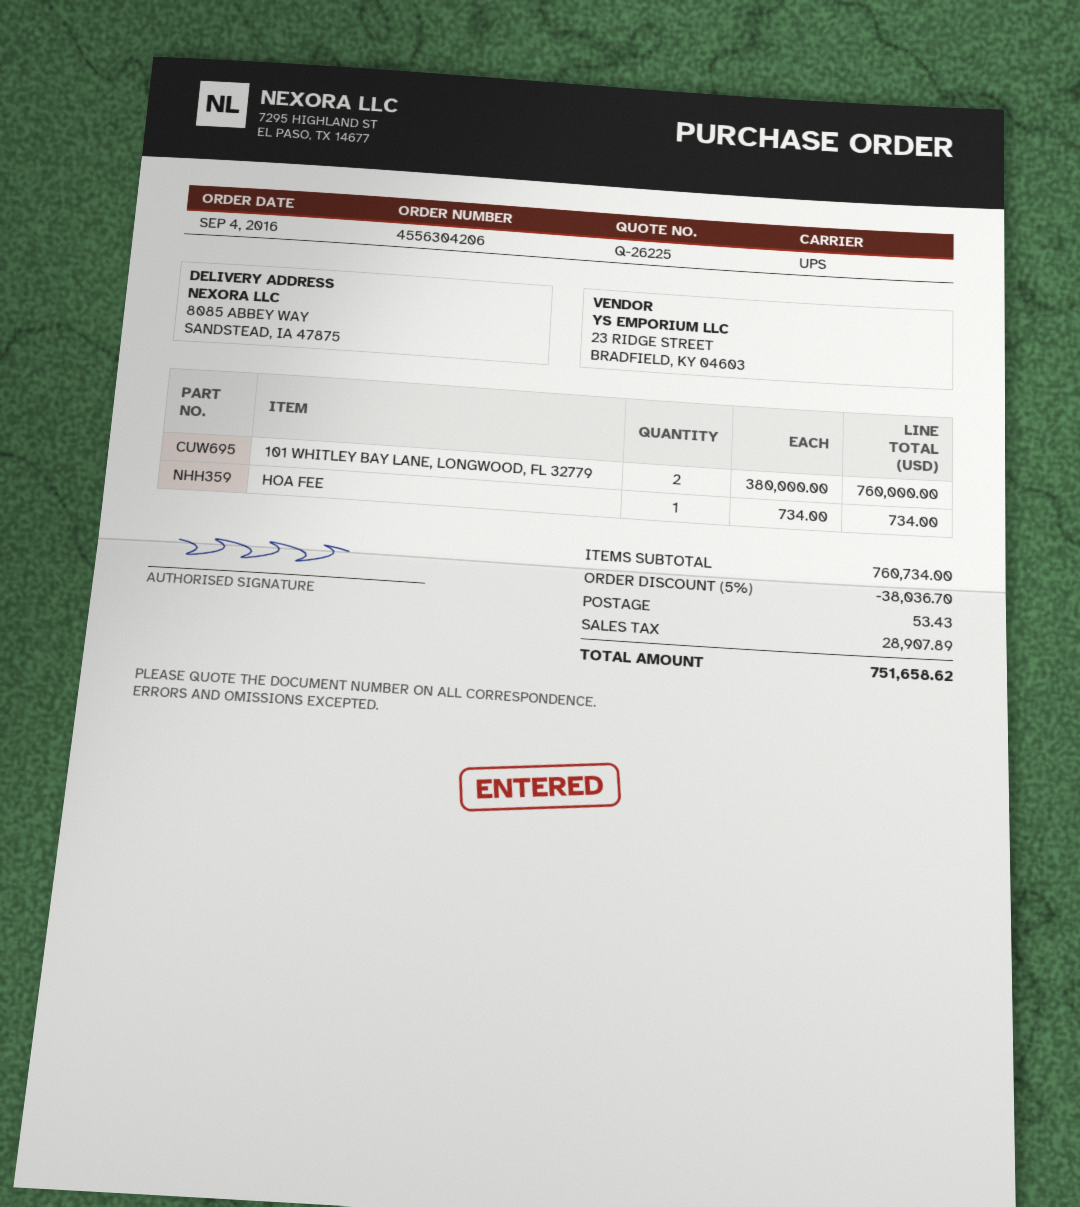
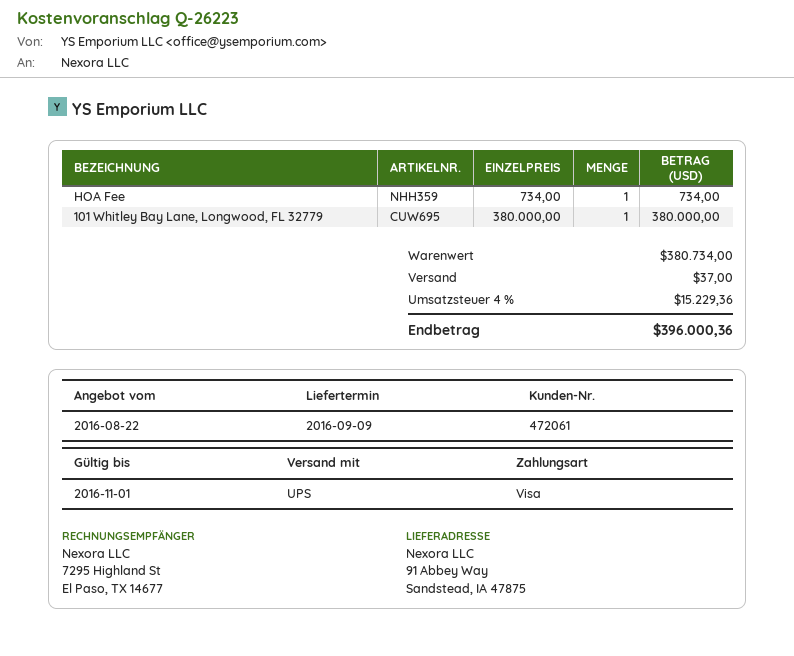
quote number: Q-26225 -> Q-26223
ship to: 8085 ABBEY WAY, SANDSTEAD, IA 47875 -> 91 Abbey Way, Sandstead, IA 47875
101 WHITLEY BAY LANE, LONGWOOD, FL 32779: 2 x 380000.00 = 760000.00 -> 1 x 380000.00 = 380000.00
subtotal: 760734.00 -> 380734.00
discount: 5% = 38036.70 -> none
shipping: 53.43 -> 37.00
tax: 28907.89 -> 15229.36
total: 751658.62 -> 396000.36

